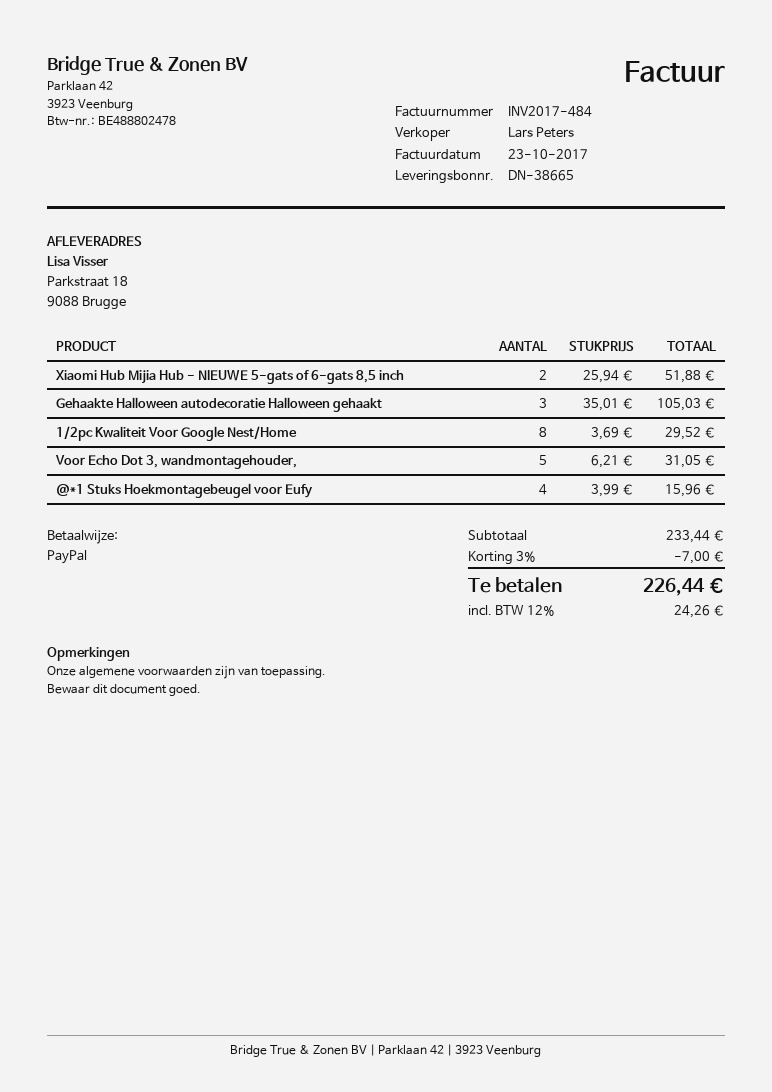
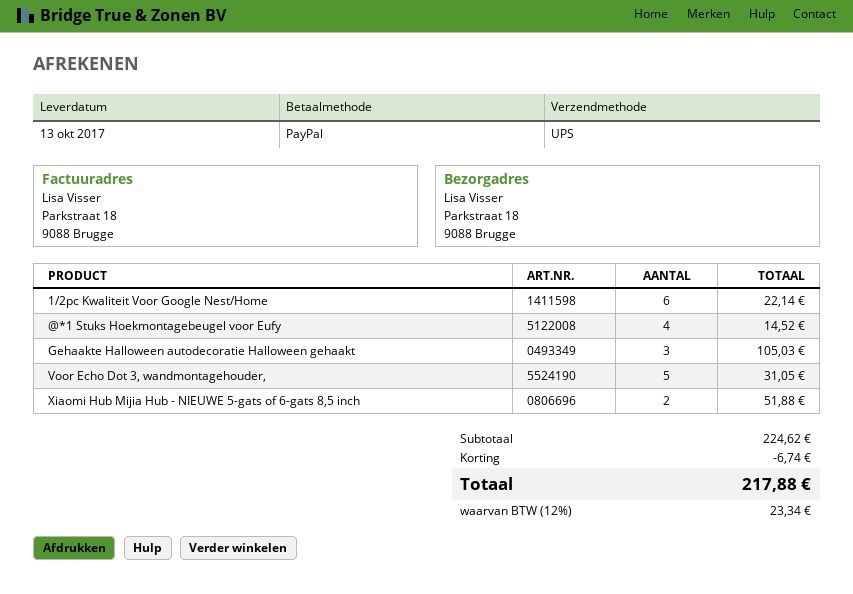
1/2pc Kwaliteit Voor Google Nest/Home: 8 for 29.52 -> 6 for 22.14
@*1 Stuks Hoekmontagebeugel voor Eufy: 4 for 15.96 -> 4 for 14.52
subtotal: 233.44 -> 224.62
discount: 7.00 -> 6.74
tax: 12% = 24.26 -> 12% = 23.34
total: 226.44 -> 217.88

